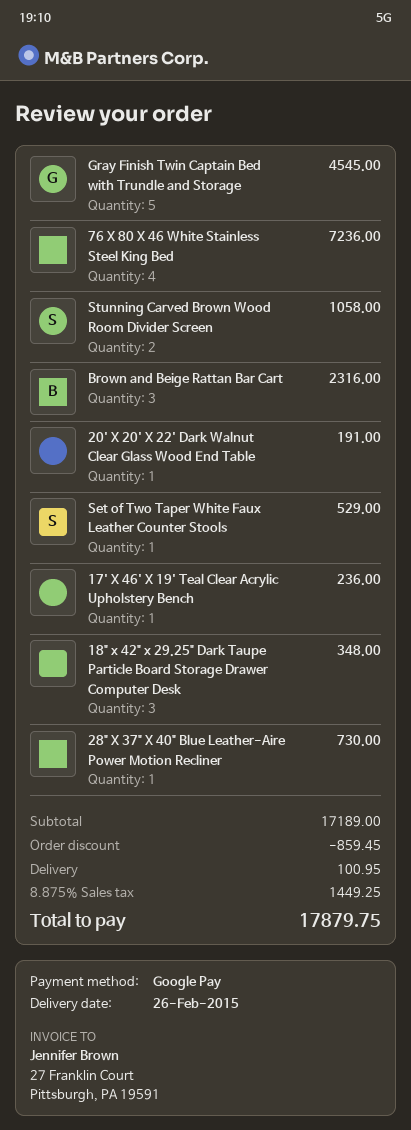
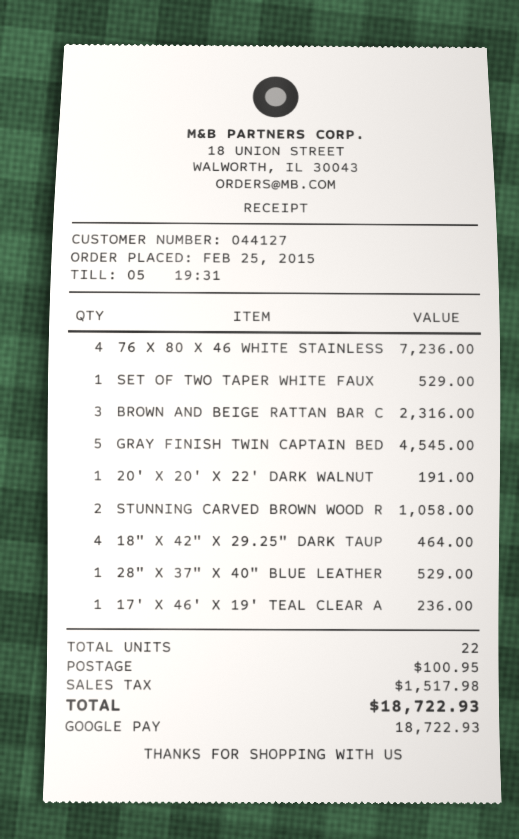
18" x 42" x 29.25" Dark Taupe Particle Board Storage Drawer Computer Desk: 3 for 348.00 -> 4 for 464.00
28" X 37" X 40" Blue Leather-Aire Power Motion Recliner: 1 for 730.00 -> 1 for 529.00
discount: 859.45 -> none
tax: 1449.25 -> 1517.98
total: 17879.75 -> 18722.93

